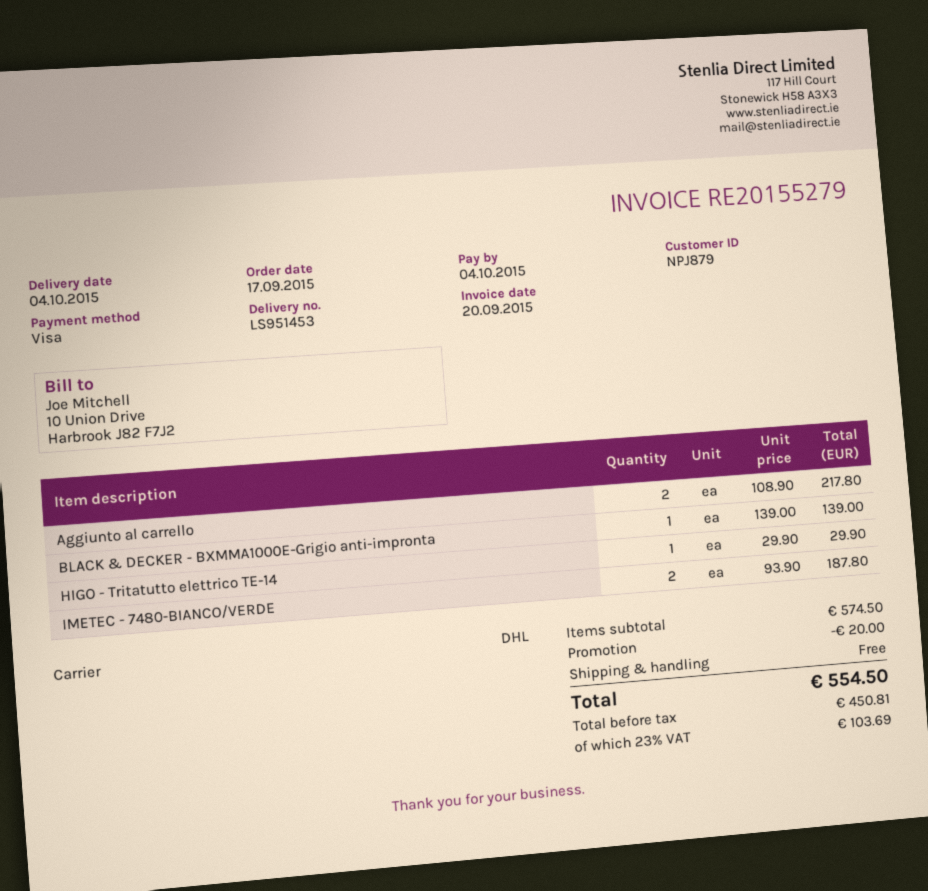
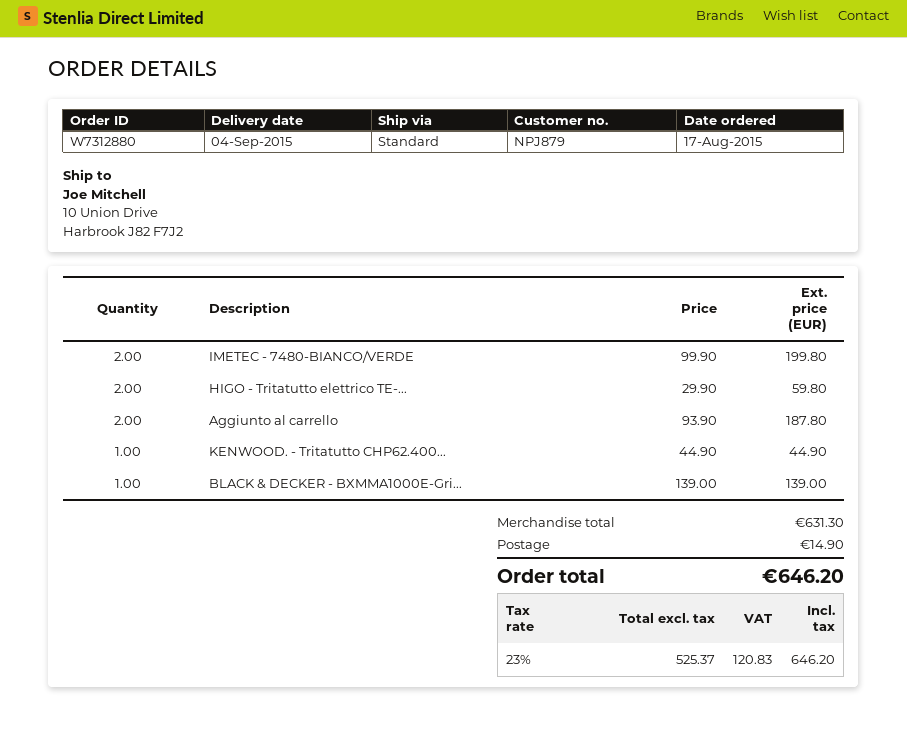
order date: 2015-09-17 -> 2015-08-17
delivery date: 2015-10-04 -> 2015-09-04
shipping method: DHL -> standard
Aggiunto al carrello: 2 x 108.90 = 217.80 -> 2 x 93.90 = 187.80
HIGO - Tritatutto elettrico TE-14: 1 x 29.90 = 29.90 -> 2 x 29.90 = 59.80
IMETEC - 7480-BIANCO/VERDE: 2 x 93.90 = 187.80 -> 2 x 99.90 = 199.80
KENWOOD. - Tritatutto CHP62.400...: none -> 1 x 44.90 = 44.90
subtotal: 574.50 -> 631.30
discount: 20.00 -> none
shipping: 0.00 -> 14.90
net: 450.81 -> 525.37
tax: 23% = 103.69 -> 23% = 120.83
total: 554.50 -> 646.20

